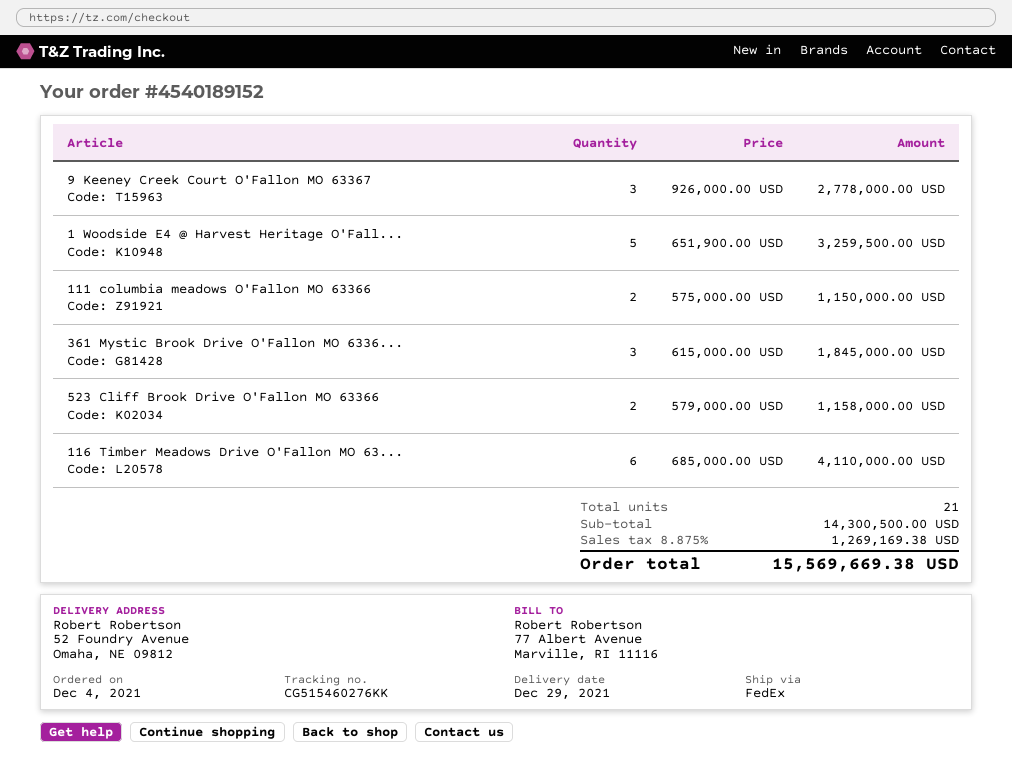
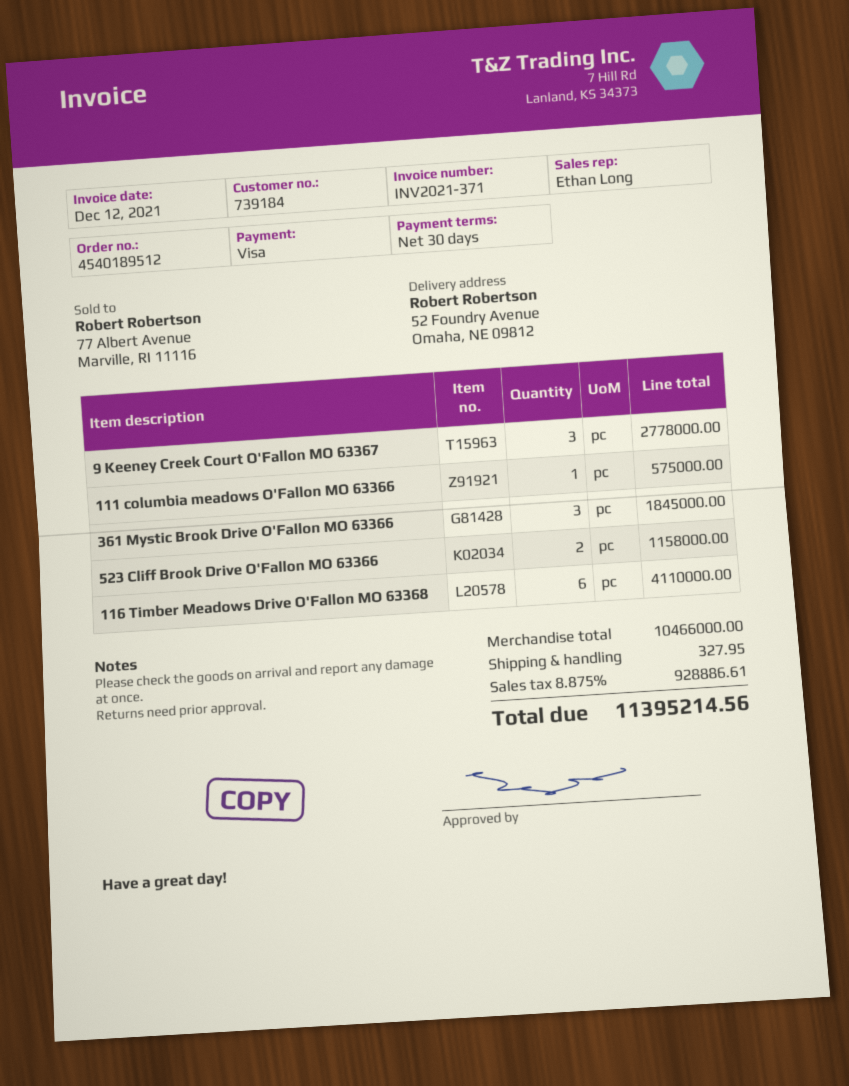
order number: 4540189152 -> 4540189512
1 Woodside E4 @ Harvest Heritage O'Fall...: 5 for 3259500.00 -> none
111 columbia meadows O'Fallon MO 63366: 2 for 1150000.00 -> 1 for 575000.00
subtotal: 14300500.00 -> 10466000.00
shipping: none -> 327.95
tax: 8.875% = 1269169.38 -> 8.875% = 928886.61
total: 15569669.38 -> 11395214.56

